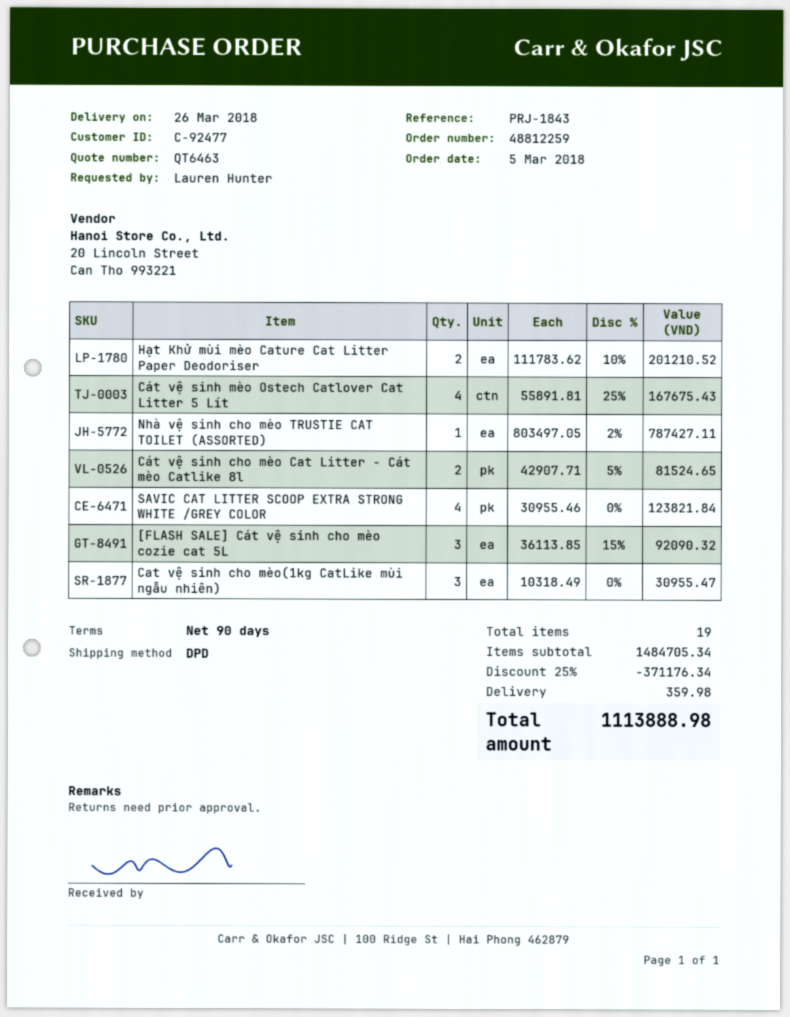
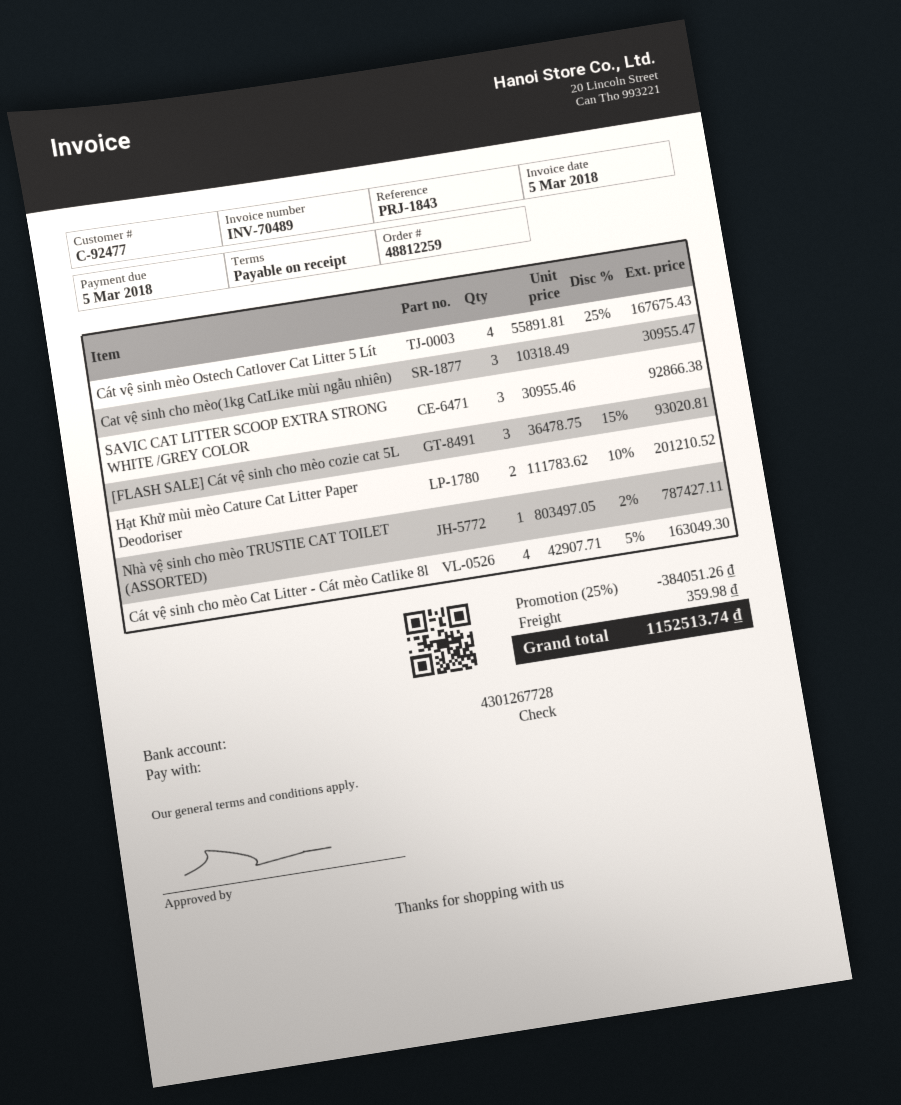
payment terms: 90 days -> on receipt
Cát vệ sinh cho mèo Cat Litter - Cát mèo Catlike 8l: 2 x 42907.71 - 5% = 81524.65 -> 4 x 42907.71 - 5% = 163049.30
SAVIC CAT LITTER SCOOP EXTRA STRONG WHITE /GREY COLOR: 4 x 30955.46 = 123821.84 -> 3 x 30955.46 = 92866.38
[FLASH SALE] Cát vệ sinh cho mèo cozie cat 5L: 3 x 36113.85 - 15% = 92090.32 -> 3 x 36478.75 - 15% = 93020.81
discount: 25% = 371176.34 -> 25% = 384051.26
total: 1113888.98 -> 1152513.74

